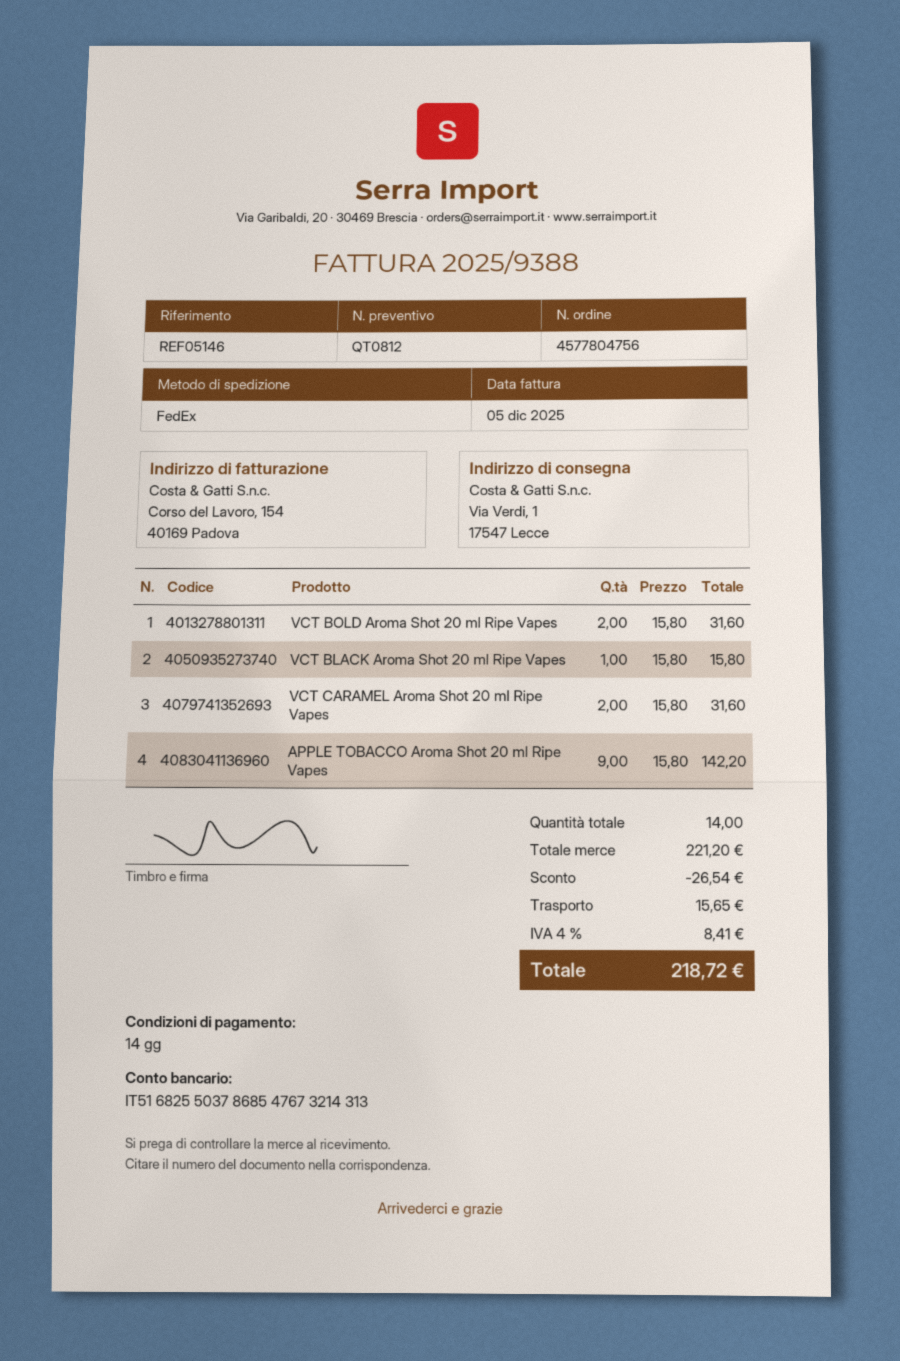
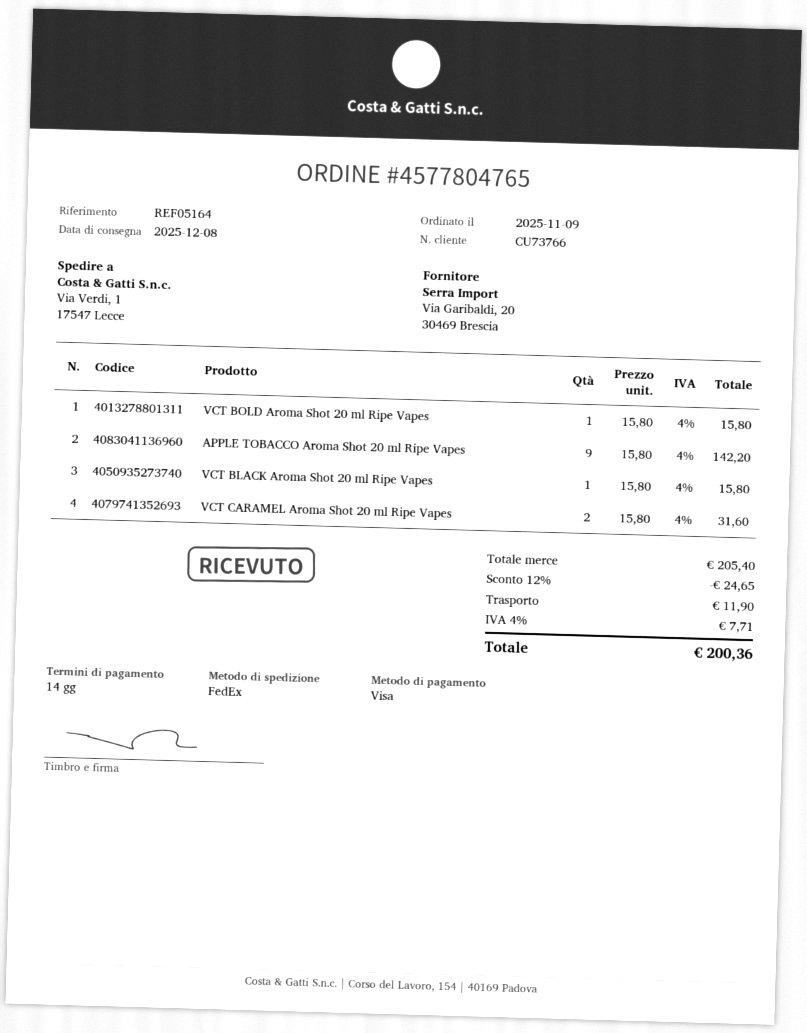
order number: 4577804756 -> 4577804765
reference: REF05146 -> REF05164
VCT BOLD Aroma Shot 20 ml Ripe Vapes: 2 x 15.80 = 31.60 -> 1 x 15.80 = 15.80
subtotal: 221.20 -> 205.40
discount: 26.54 -> 24.65
shipping: 15.65 -> 11.90
tax: 4% = 8.41 -> 4% = 7.71
total: 218.72 -> 200.36

